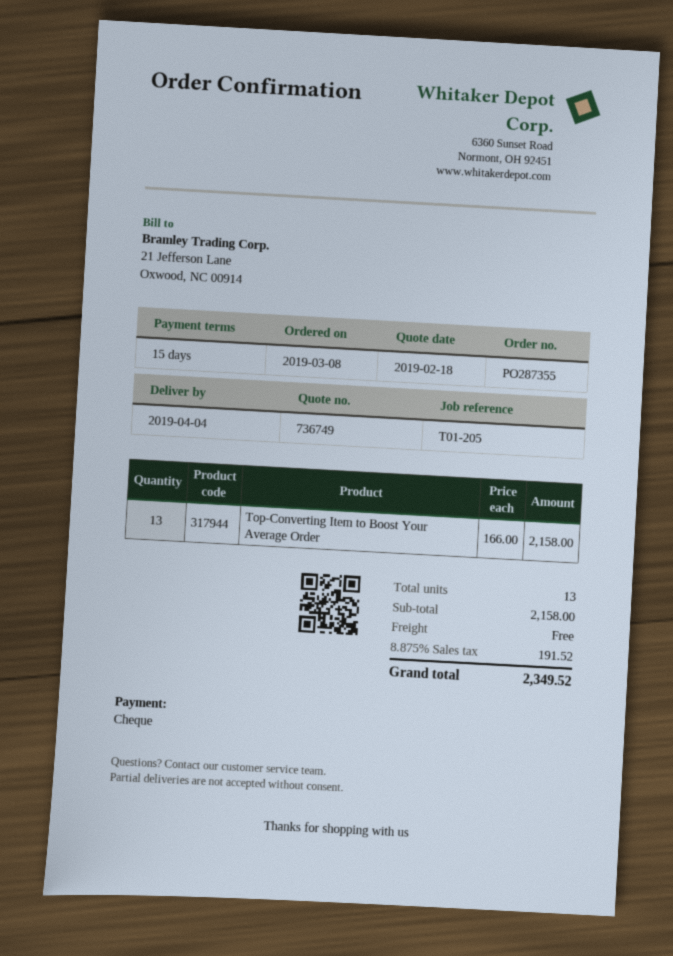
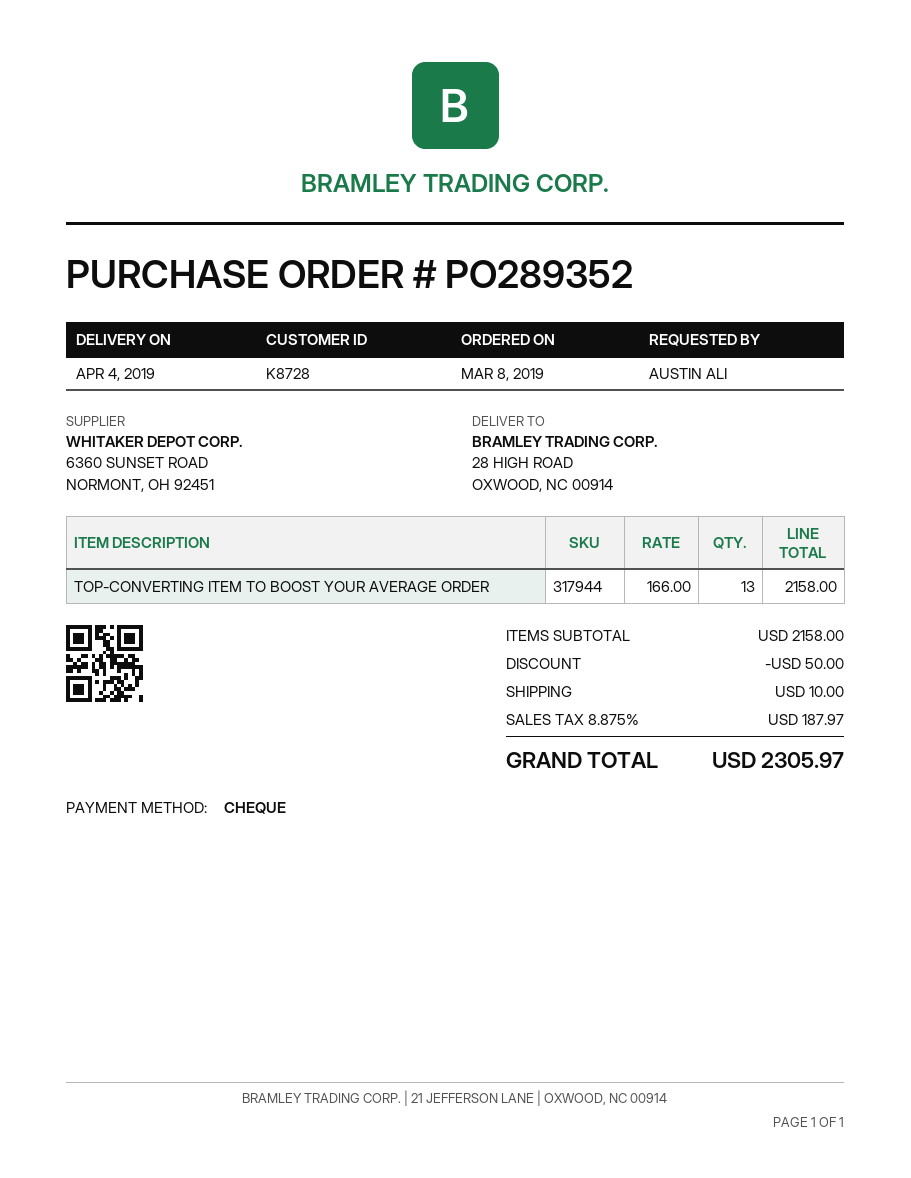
order number: PO287355 -> PO289352
discount: none -> 50.00
shipping: 0.00 -> 10.00
tax: 8.875% = 191.52 -> 8.875% = 187.97
total: 2349.52 -> 2305.97

